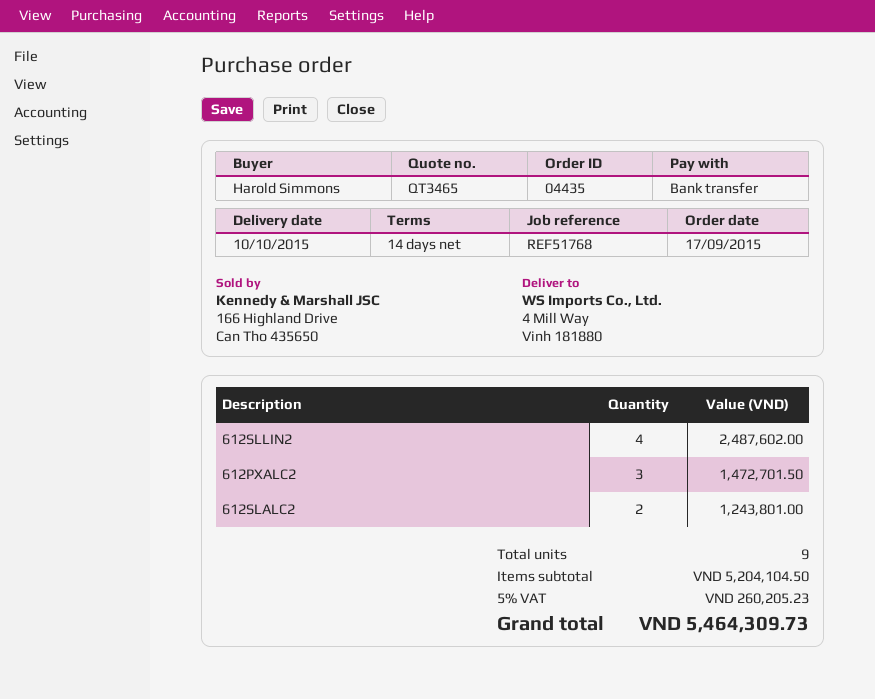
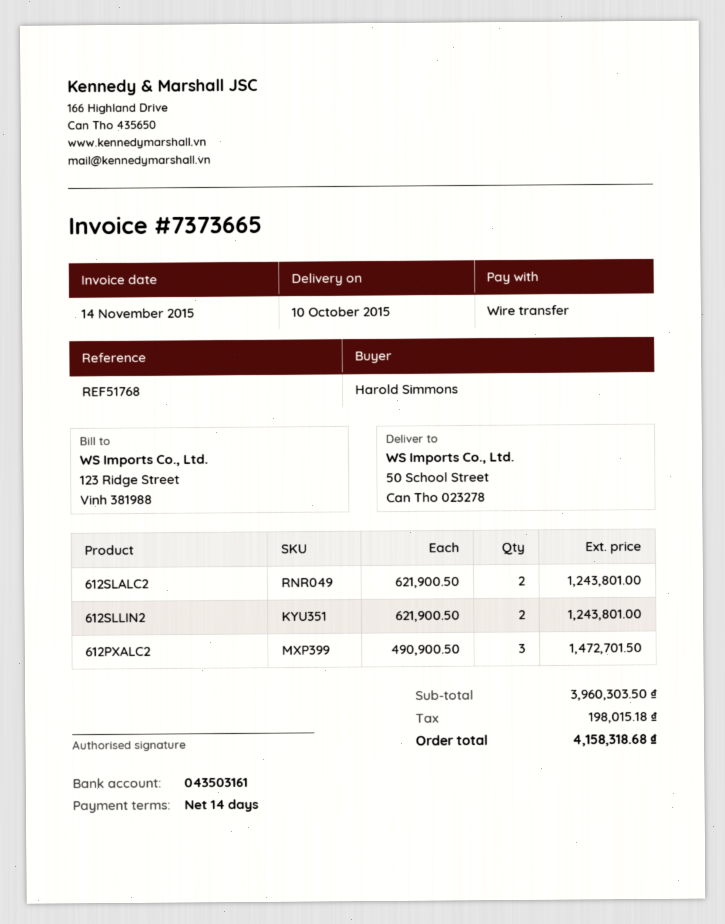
ship to: 4 Mill Way, Vinh 181880 -> 50 School Street, Can Tho 023278
612SLLIN2: 4 for 2487602.00 -> 2 for 1243801.00
subtotal: 5204104.50 -> 3960303.50
tax: 260205.23 -> 198015.18
total: 5464309.73 -> 4158318.68

